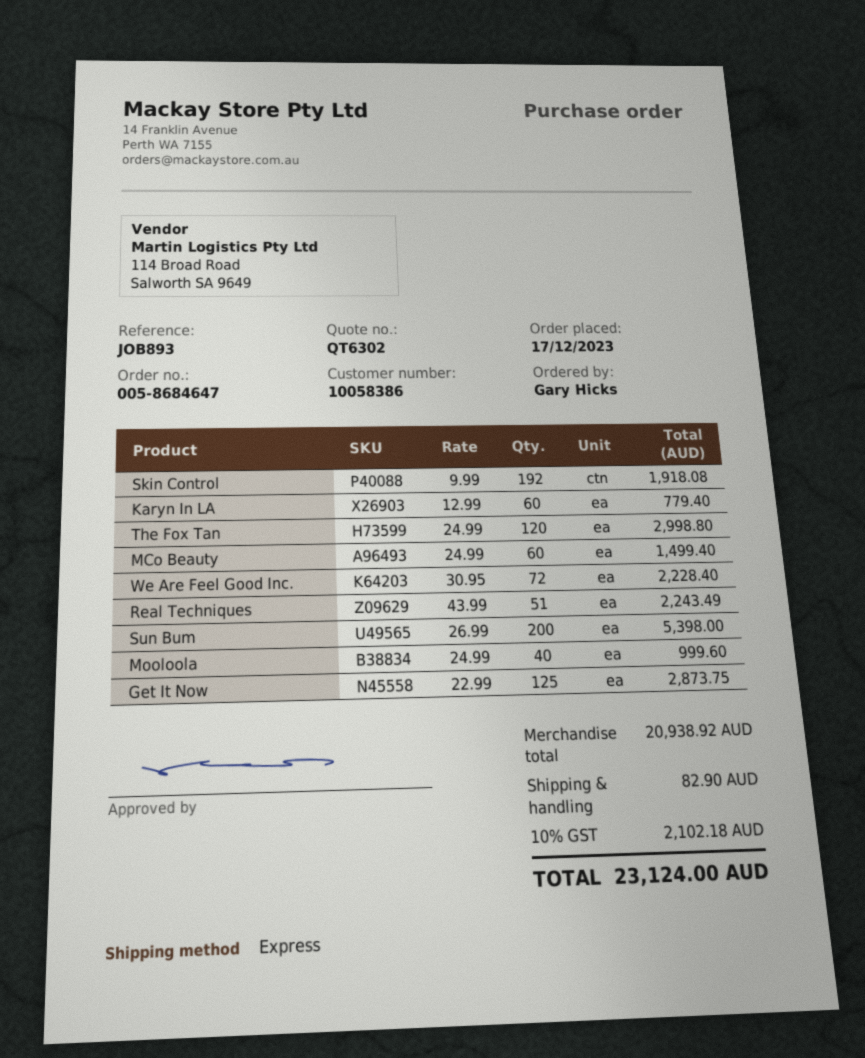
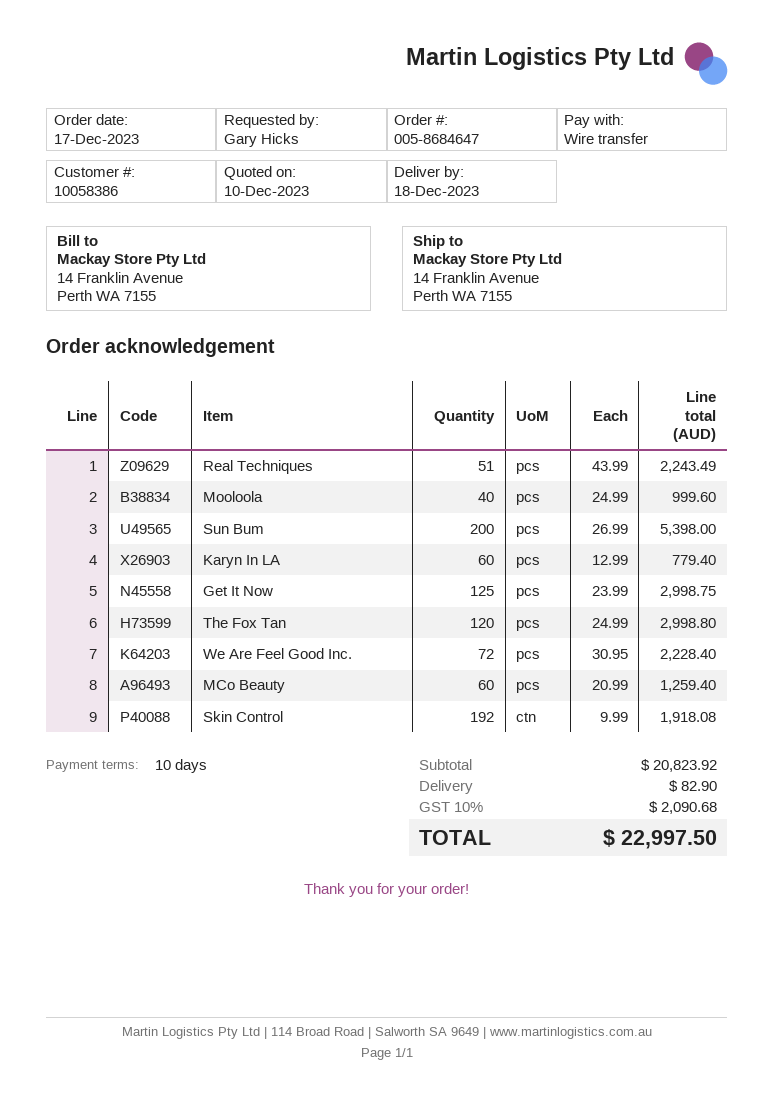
MCo Beauty: 60 x 24.99 = 1499.40 -> 60 x 20.99 = 1259.40
Get It Now: 125 x 22.99 = 2873.75 -> 125 x 23.99 = 2998.75
subtotal: 20938.92 -> 20823.92
tax: 10% = 2102.18 -> 10% = 2090.68
total: 23124.00 -> 22997.50

